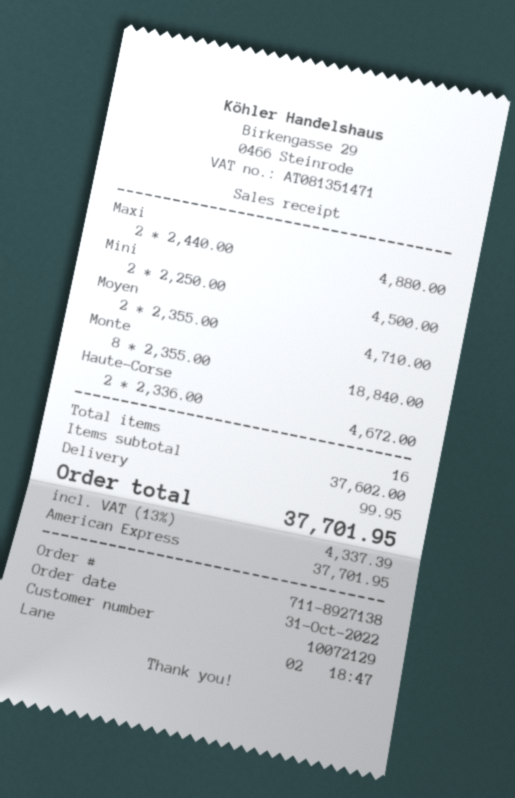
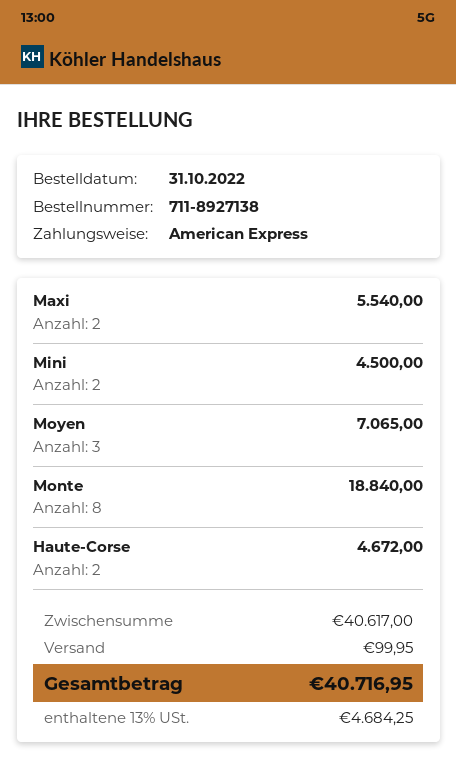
Maxi: 2 for 4880.00 -> 2 for 5540.00
Moyen: 2 for 4710.00 -> 3 for 7065.00
subtotal: 37602.00 -> 40617.00
tax: 13% = 4337.39 -> 13% = 4684.25
total: 37701.95 -> 40716.95

